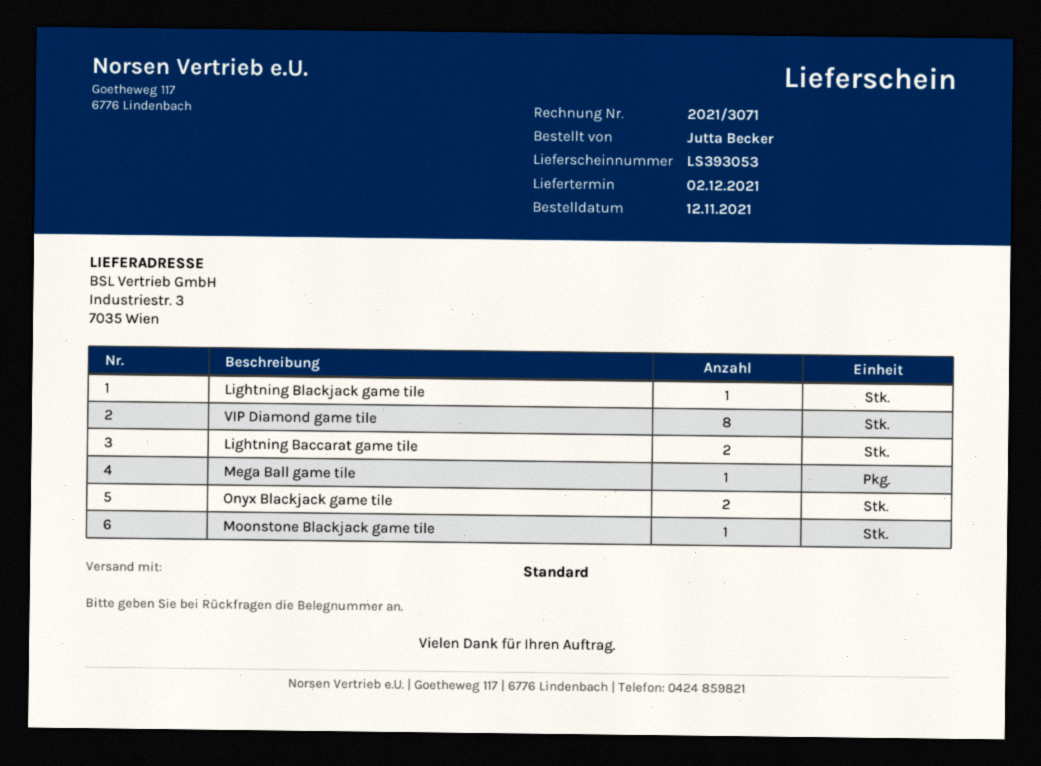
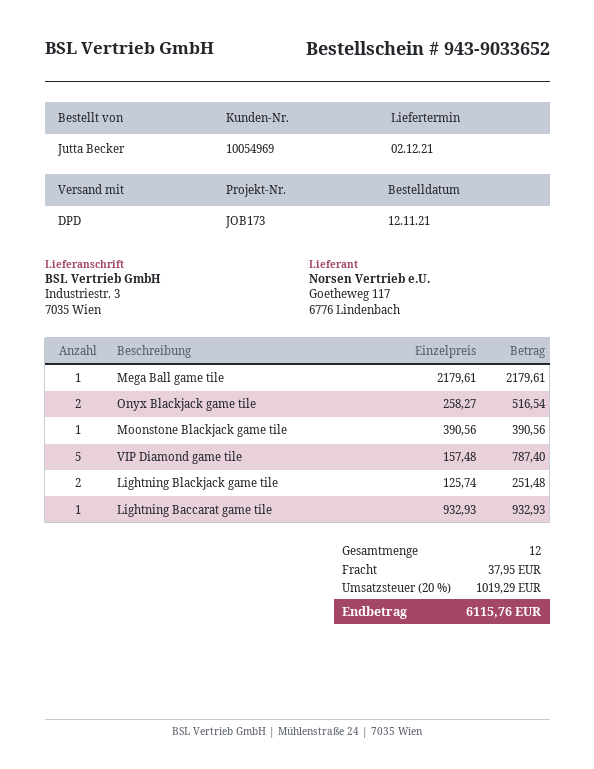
shipping method: standard -> DPD
Lightning Blackjack game tile: 1 -> 2
VIP Diamond game tile: 8 -> 5
Lightning Baccarat game tile: 2 -> 1

